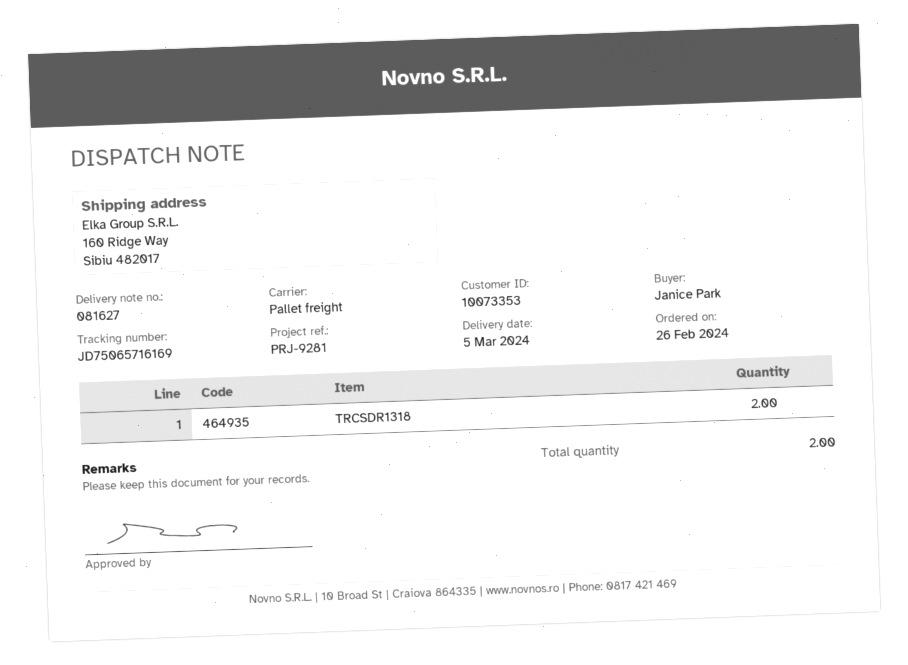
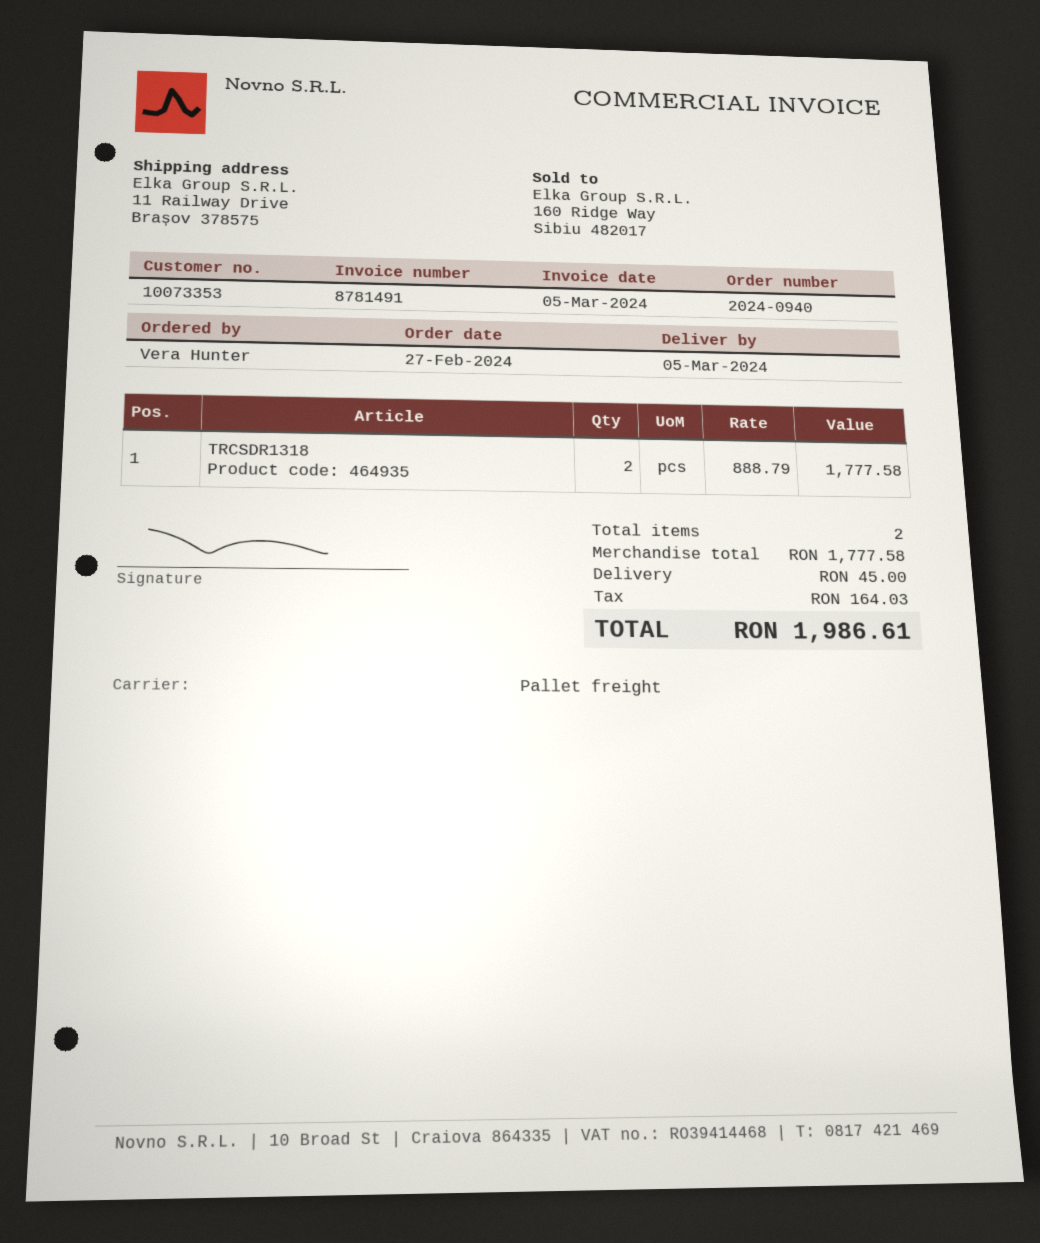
order date: 2024-02-26 -> 2024-02-27
ordered by: Janice Park -> Vera Hunter
ship to: 160 Ridge Way, Sibiu 482017 -> 11 Railway Drive, Brașov 378575

